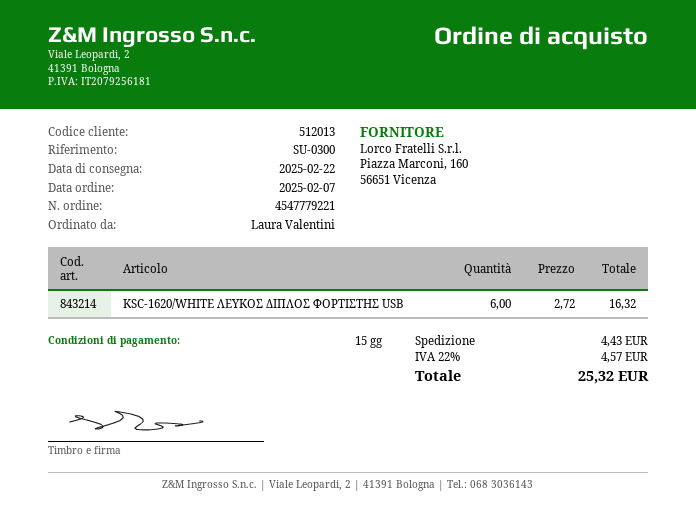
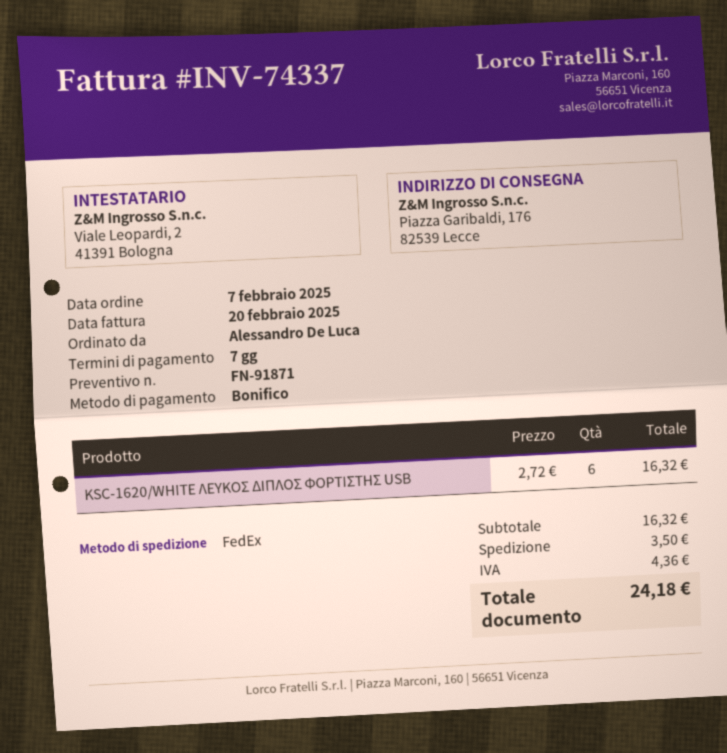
payment terms: 15 days -> 7 days
ordered by: Laura Valentini -> Alessandro De Luca
shipping: 4.43 -> 3.50
tax: 4.57 -> 4.36
total: 25.32 -> 24.18

